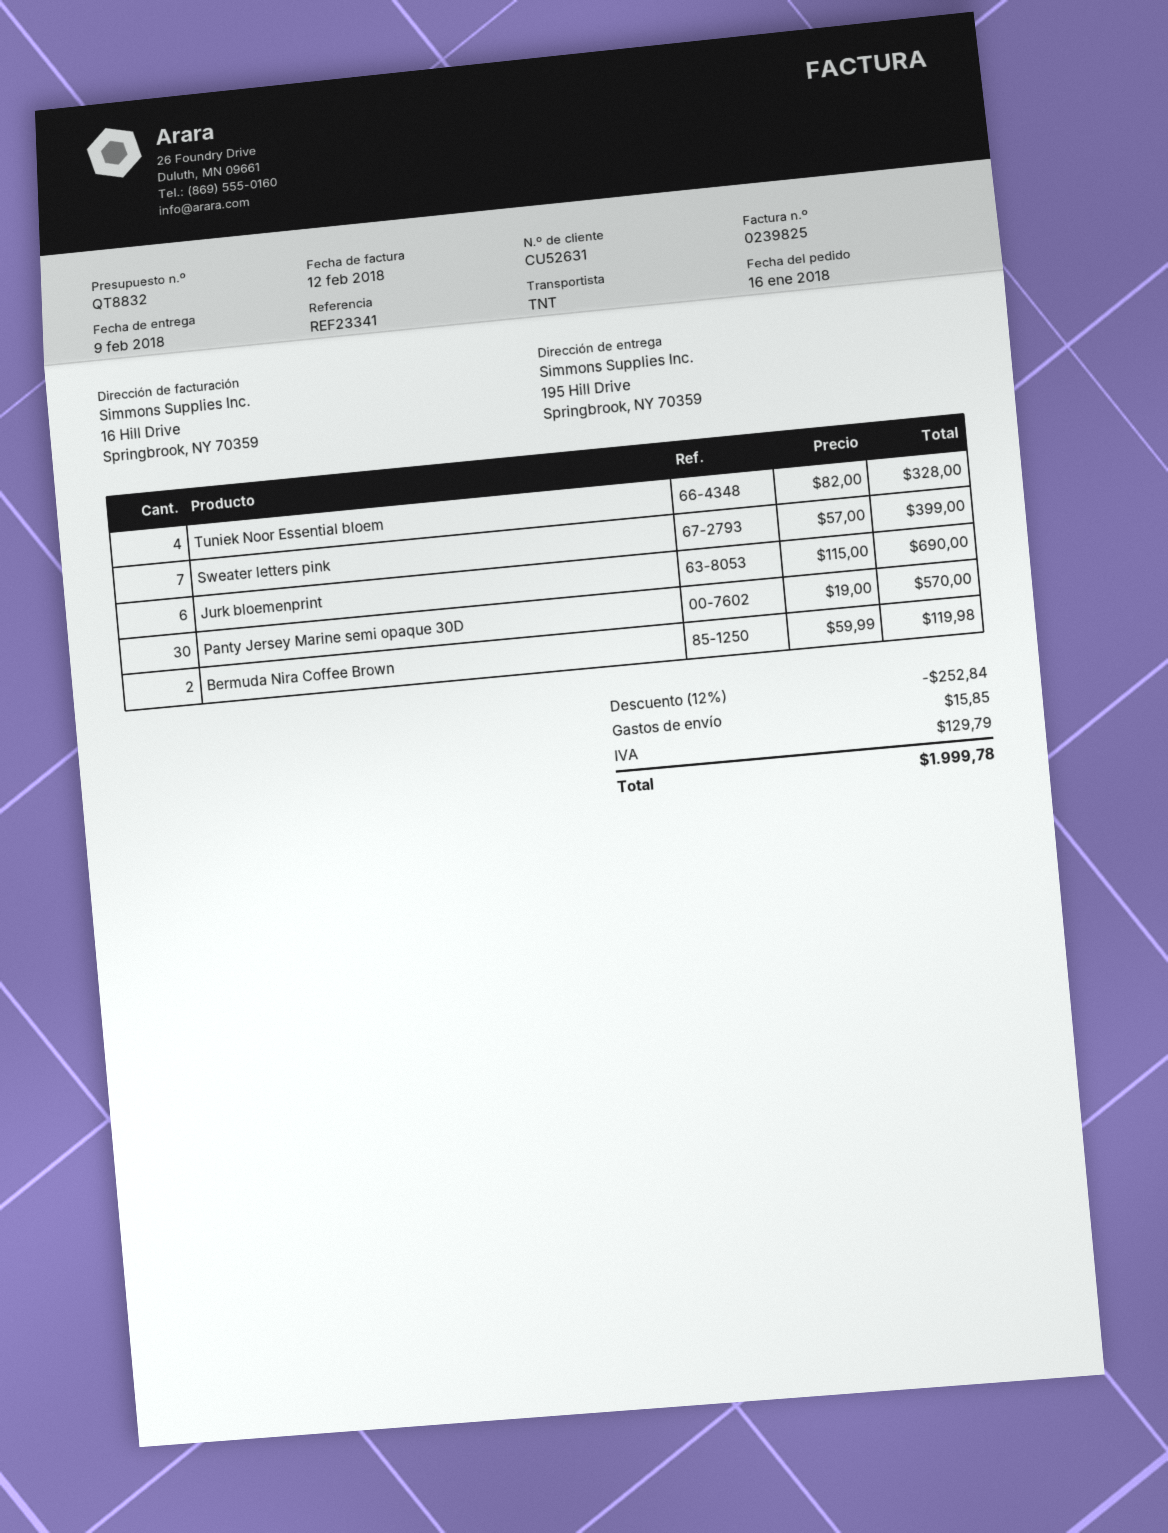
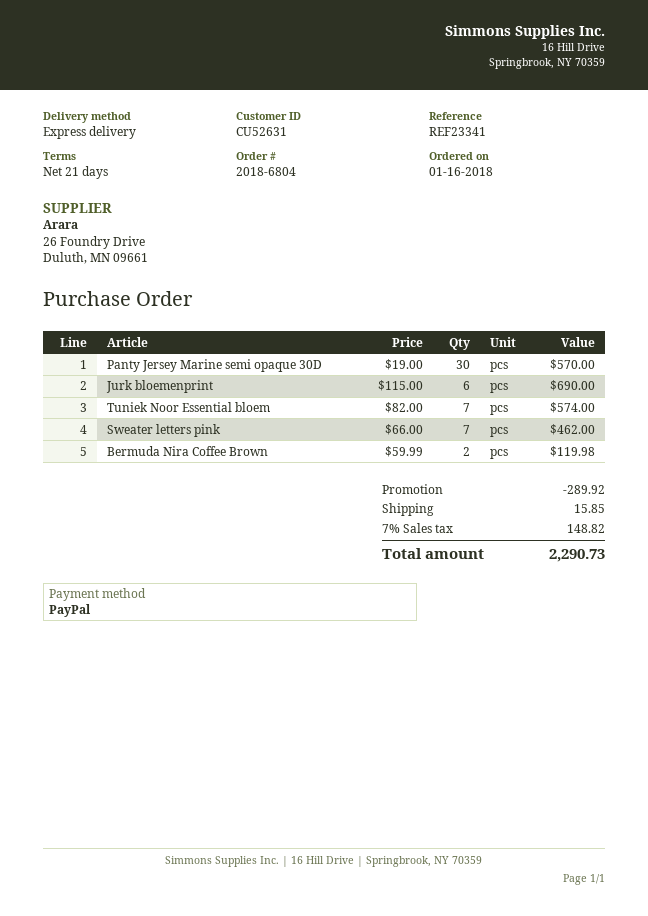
shipping method: TNT -> express
Tuniek Noor Essential bloem: 4 x 82.00 = 328.00 -> 7 x 82.00 = 574.00
Sweater letters pink: 7 x 57.00 = 399.00 -> 7 x 66.00 = 462.00
discount: 252.84 -> 289.92
tax: 129.79 -> 148.82
total: 1999.78 -> 2290.73

